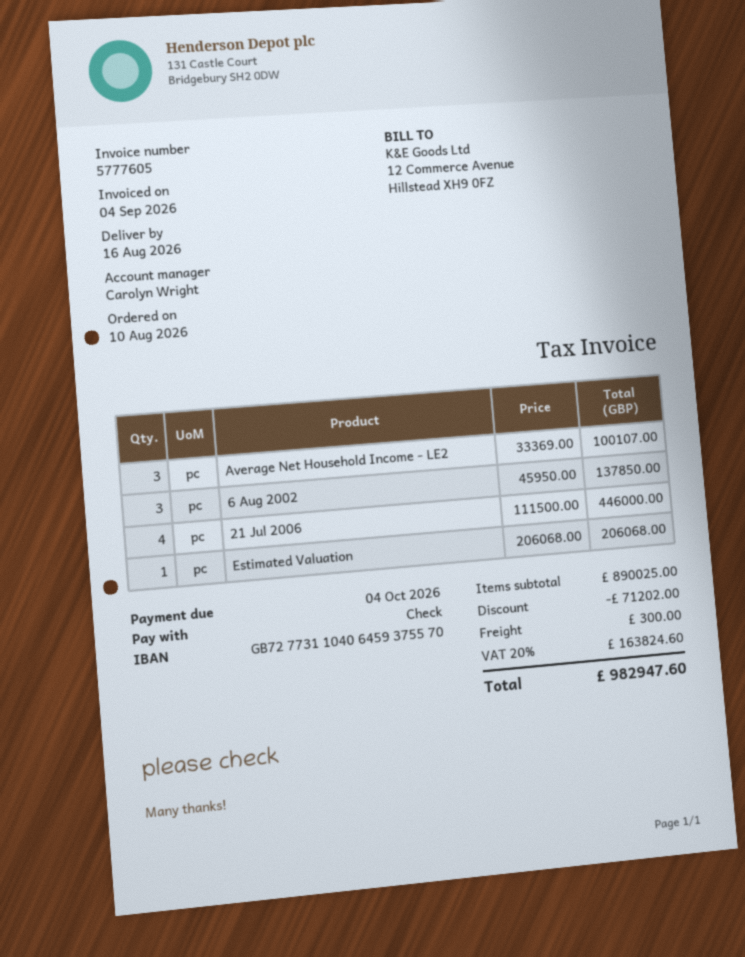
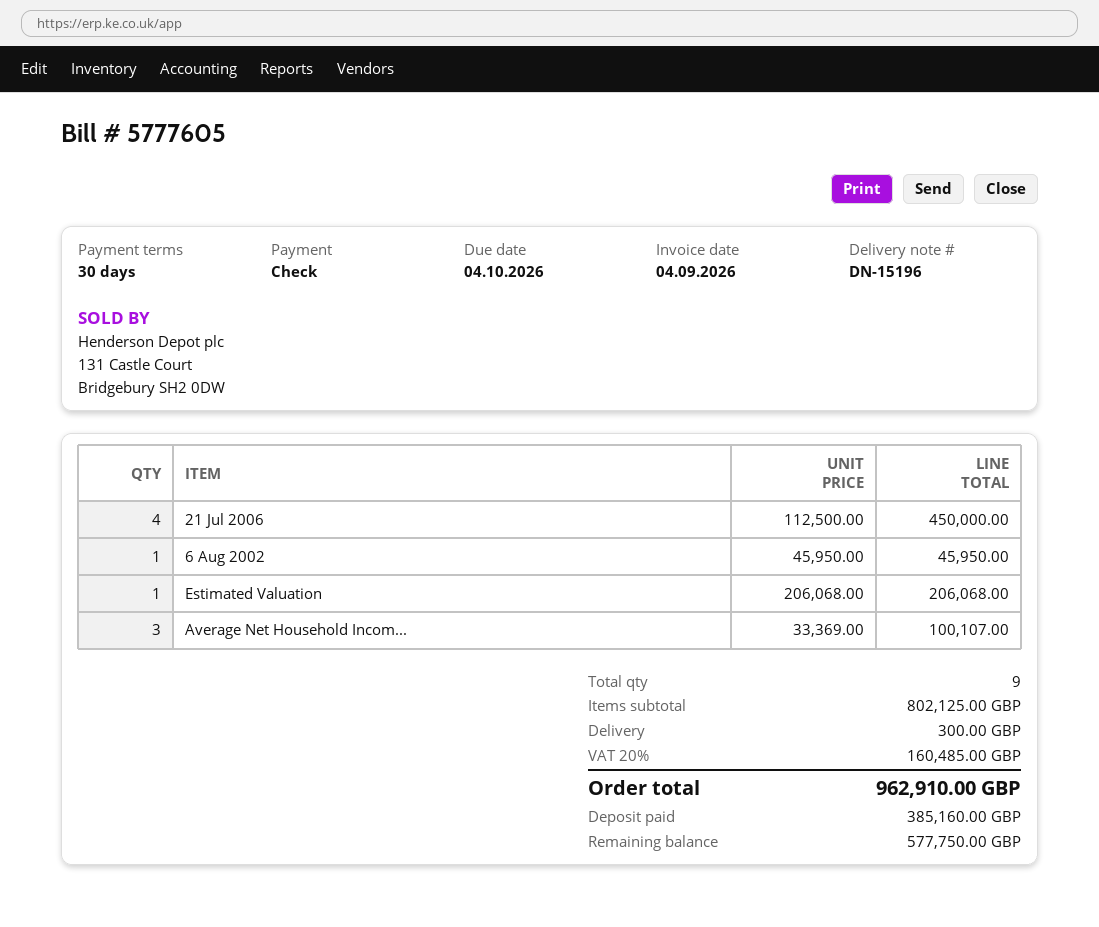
6 Aug 2002: 3 x 45950.00 = 137850.00 -> 1 x 45950.00 = 45950.00
21 Jul 2006: 4 x 111500.00 = 446000.00 -> 4 x 112500.00 = 450000.00
subtotal: 890025.00 -> 802125.00
discount: 71202.00 -> none
tax: 20% = 163824.60 -> 20% = 160485.00
total: 982947.60 -> 962910.00

